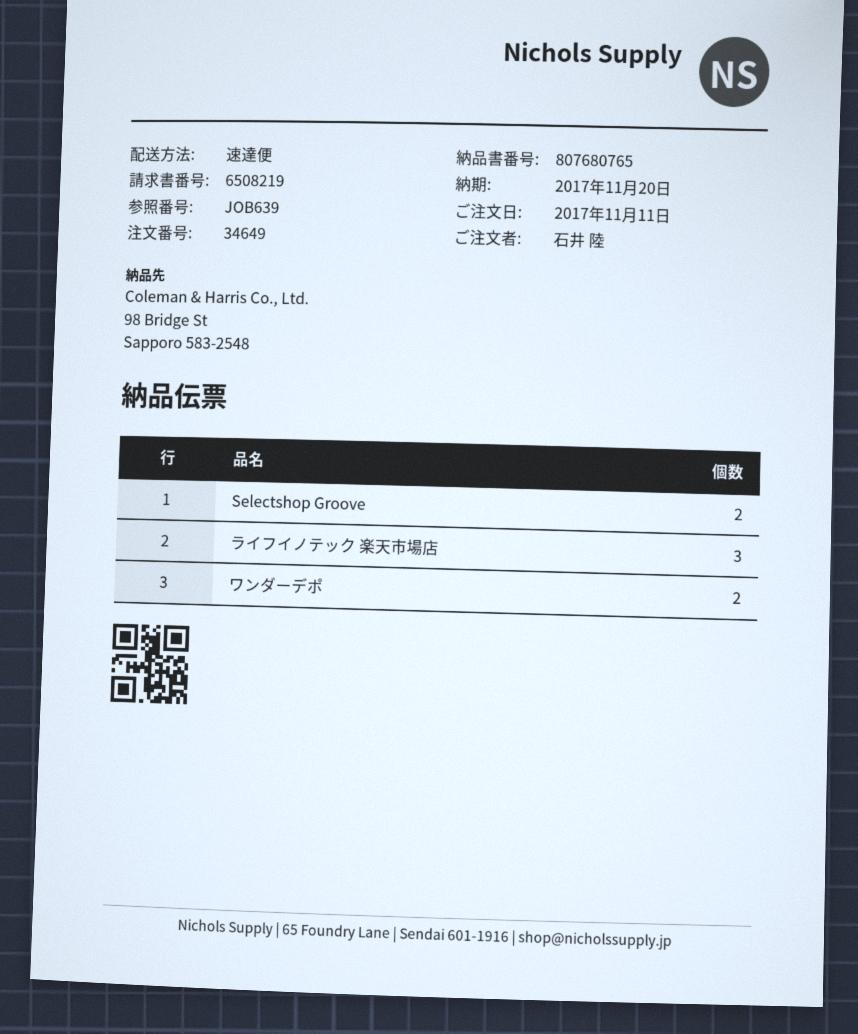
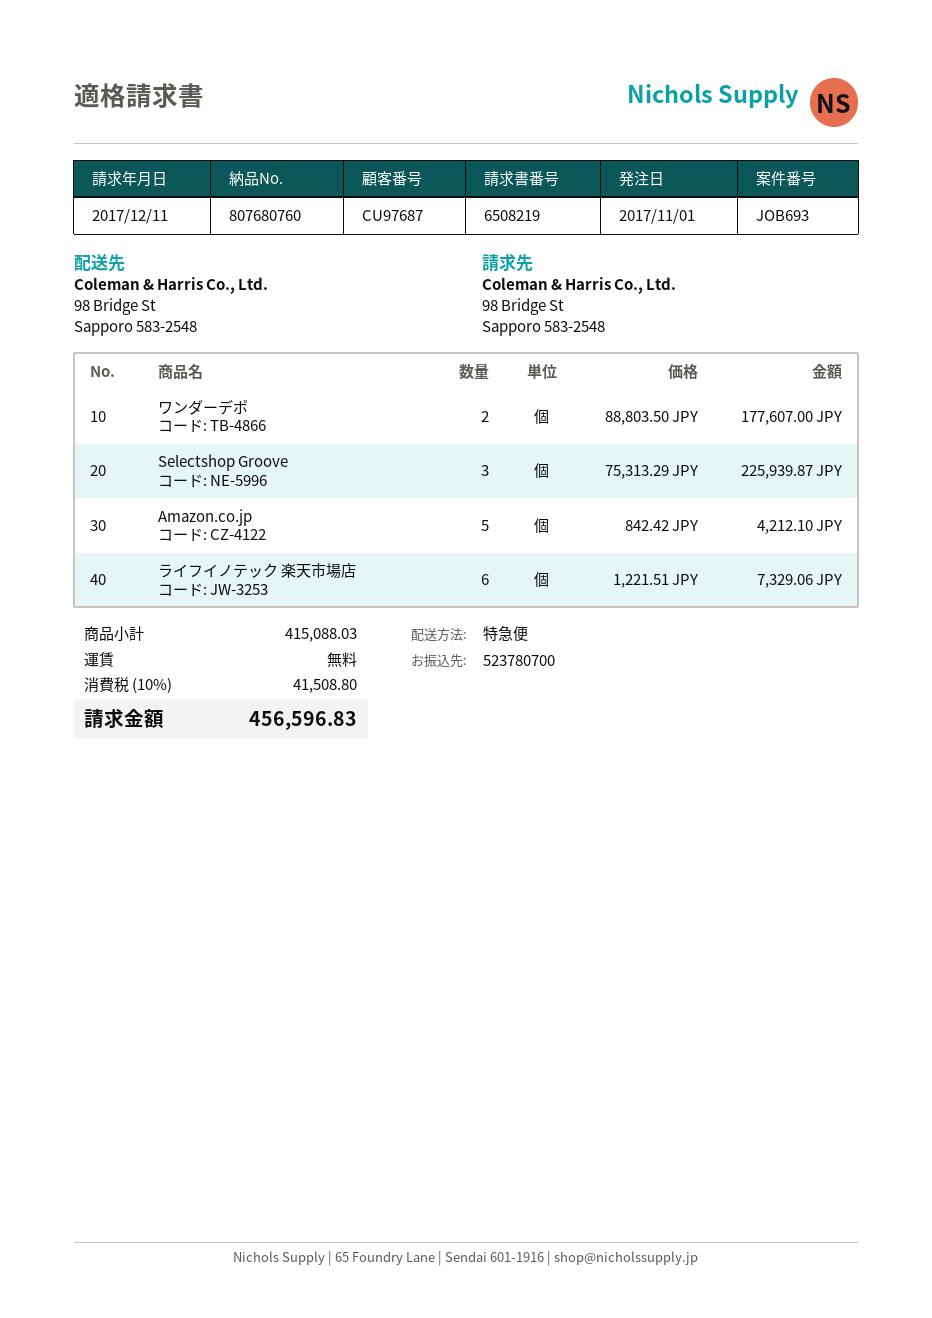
order date: 2017-11-11 -> 2017-11-01
delivery note number: 807680765 -> 807680760
reference: JOB639 -> JOB693
Selectshop Groove: 2 -> 3
ライフイノテック 楽天市場店: 3 -> 6
Amazon.co.jp: none -> 5

